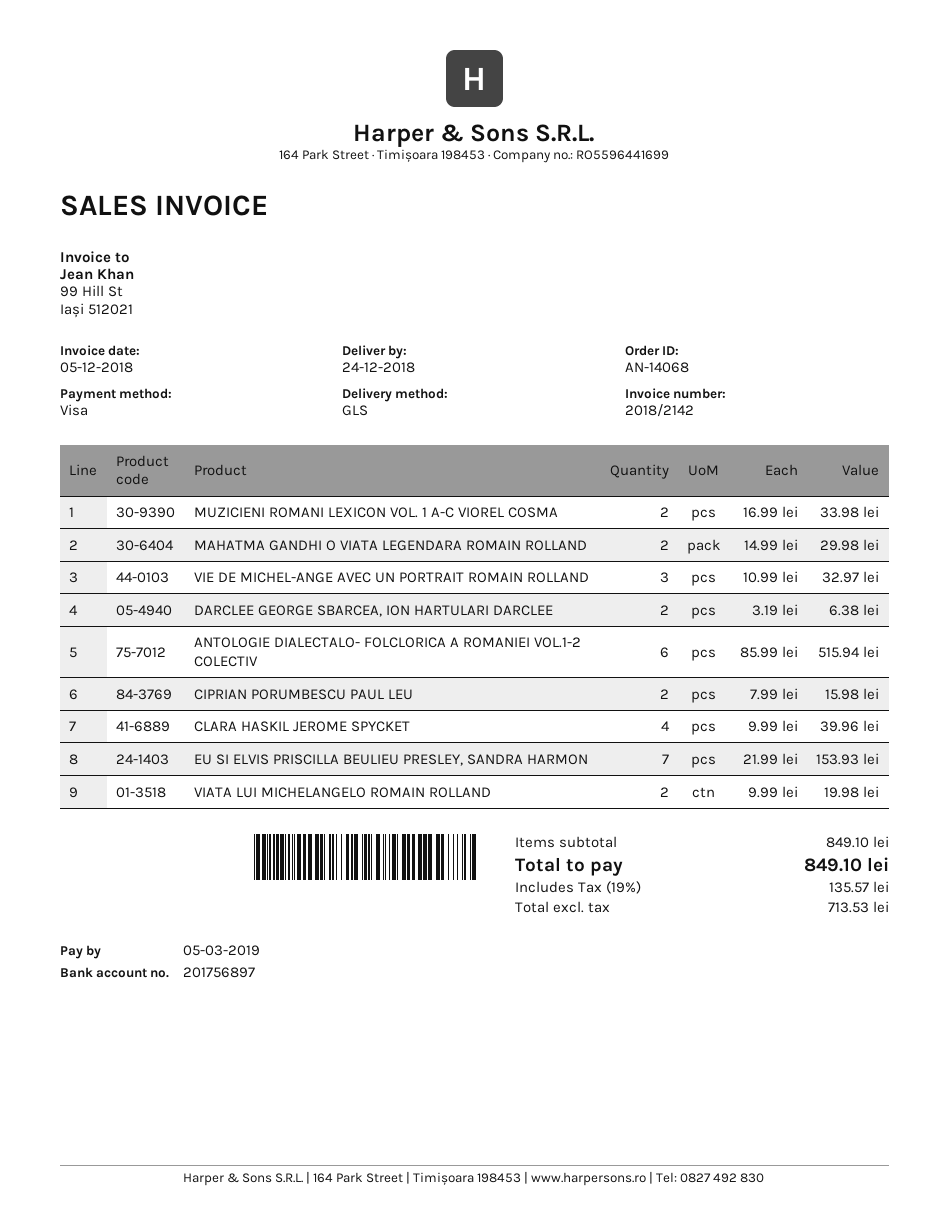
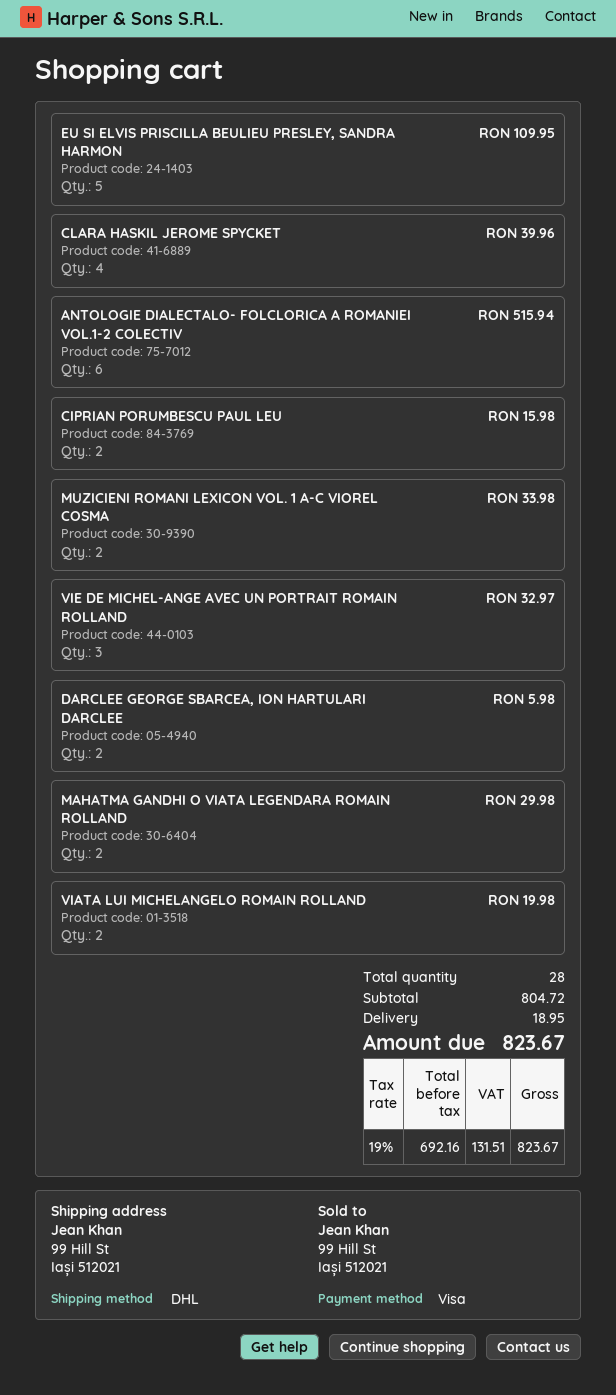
shipping method: GLS -> DHL
DARCLEE GEORGE SBARCEA, ION HARTULARI DARCLEE: 2 for 6.38 -> 2 for 5.98
EU SI ELVIS PRISCILLA BEULIEU PRESLEY, SANDRA HARMON: 7 for 153.93 -> 5 for 109.95
subtotal: 849.10 -> 804.72
shipping: none -> 18.95
net: 713.53 -> 692.16
tax: 19% = 135.57 -> 19% = 131.51
total: 849.10 -> 823.67

